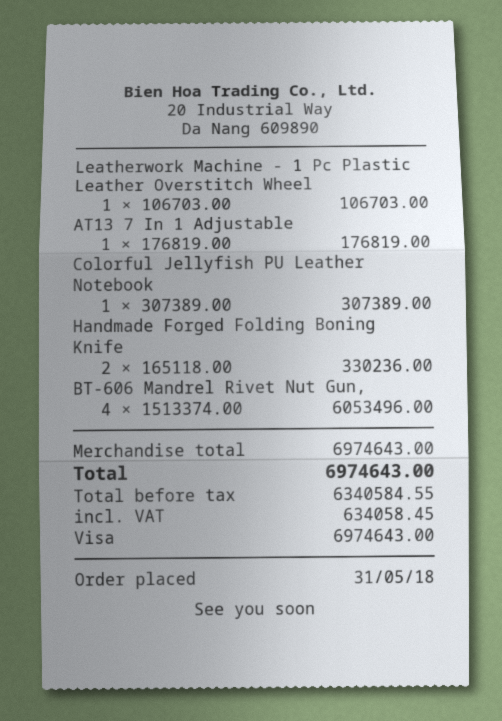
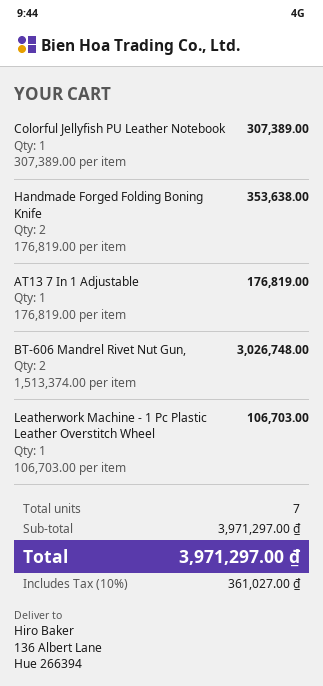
Handmade Forged Folding Boning Knife: 2 x 165118.00 = 330236.00 -> 2 x 176819.00 = 353638.00
BT-606 Mandrel Rivet Nut Gun,: 4 x 1513374.00 = 6053496.00 -> 2 x 1513374.00 = 3026748.00
subtotal: 6974643.00 -> 3971297.00
tax: 634058.45 -> 361027.00
total: 6974643.00 -> 3971297.00

